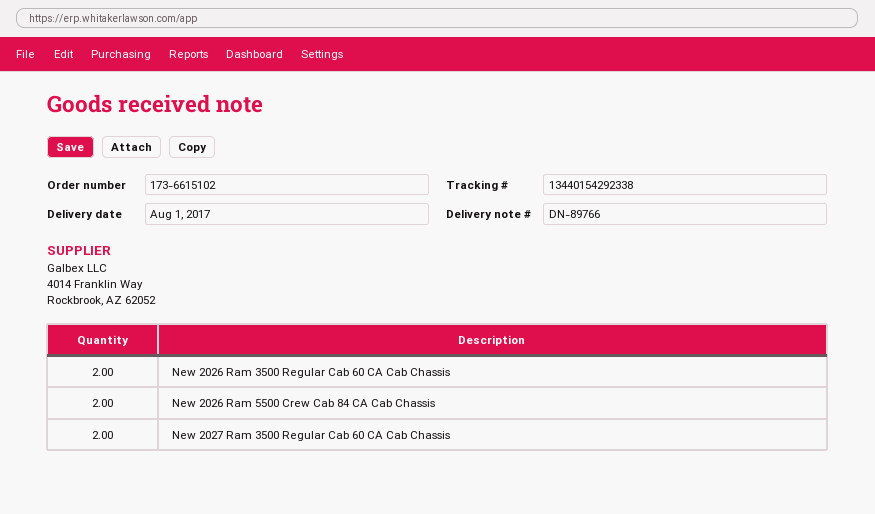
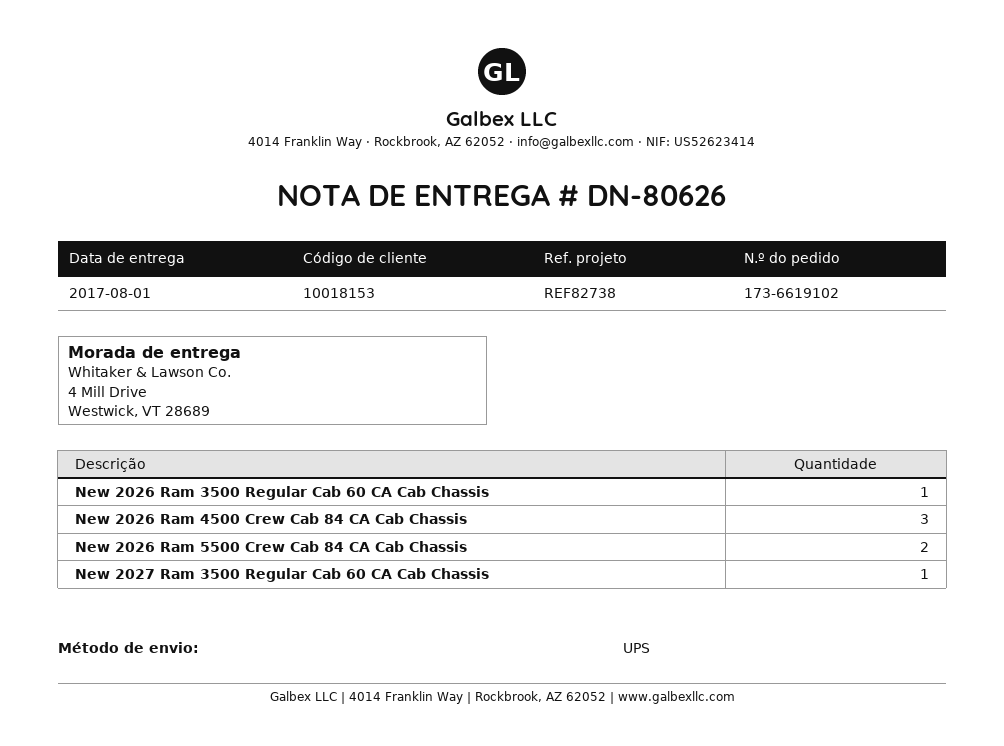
order number: 173-6615102 -> 173-6619102
delivery note number: DN-89766 -> DN-80626
New 2026 Ram 3500 Regular Cab 60 CA Cab Chassis: 2 -> 1
New 2027 Ram 3500 Regular Cab 60 CA Cab Chassis: 2 -> 1
New 2026 Ram 4500 Crew Cab 84 CA Cab Chassis: none -> 3

